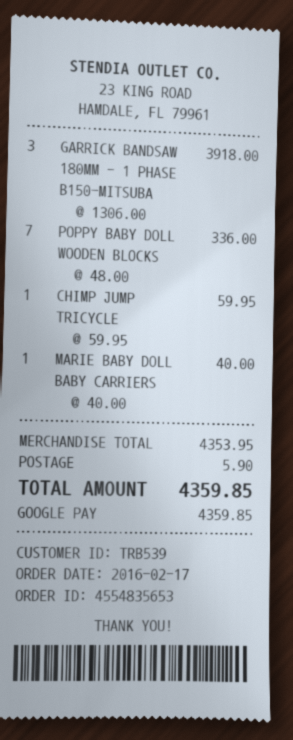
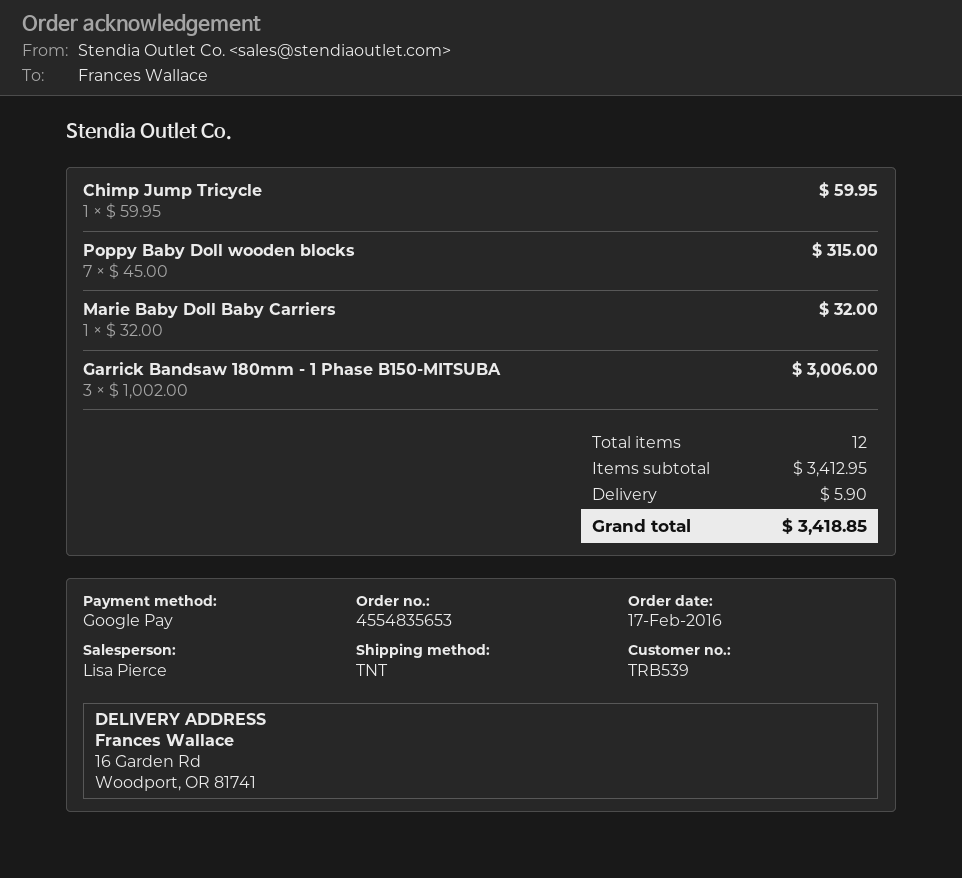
GARRICK BANDSAW 180MM - 1 PHASE B150-MITSUBA: 3 x 1306.00 = 3918.00 -> 3 x 1002.00 = 3006.00
POPPY BABY DOLL WOODEN BLOCKS: 7 x 48.00 = 336.00 -> 7 x 45.00 = 315.00
MARIE BABY DOLL BABY CARRIERS: 1 x 40.00 = 40.00 -> 1 x 32.00 = 32.00
subtotal: 4353.95 -> 3412.95
total: 4359.85 -> 3418.85

